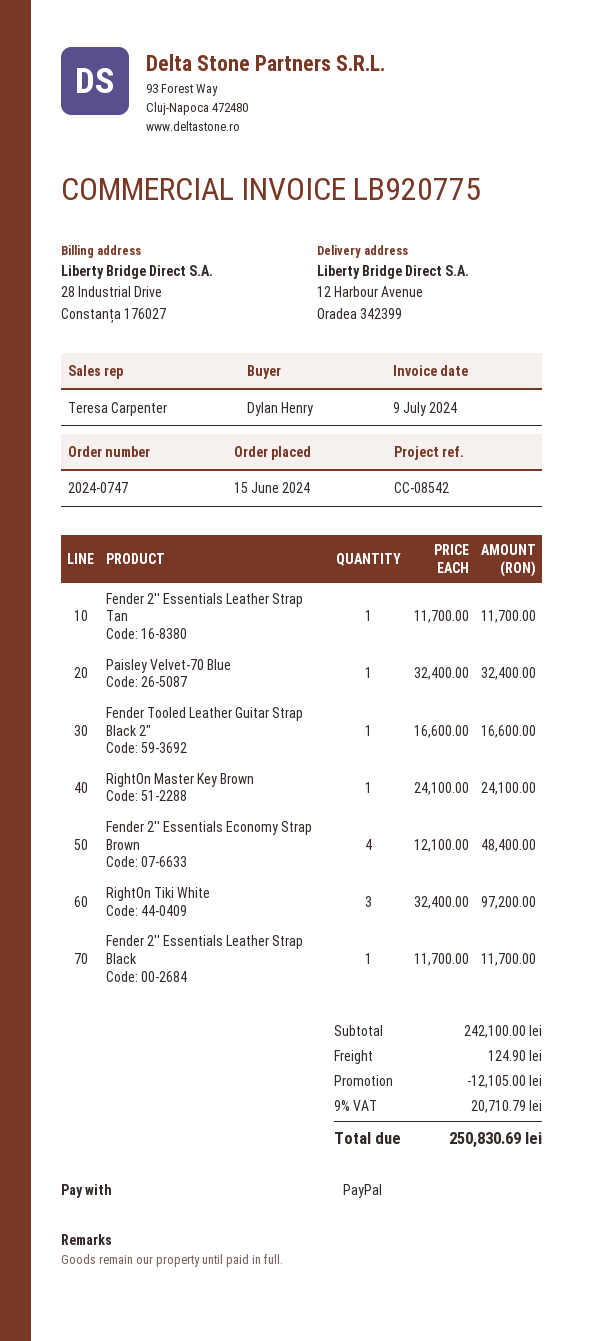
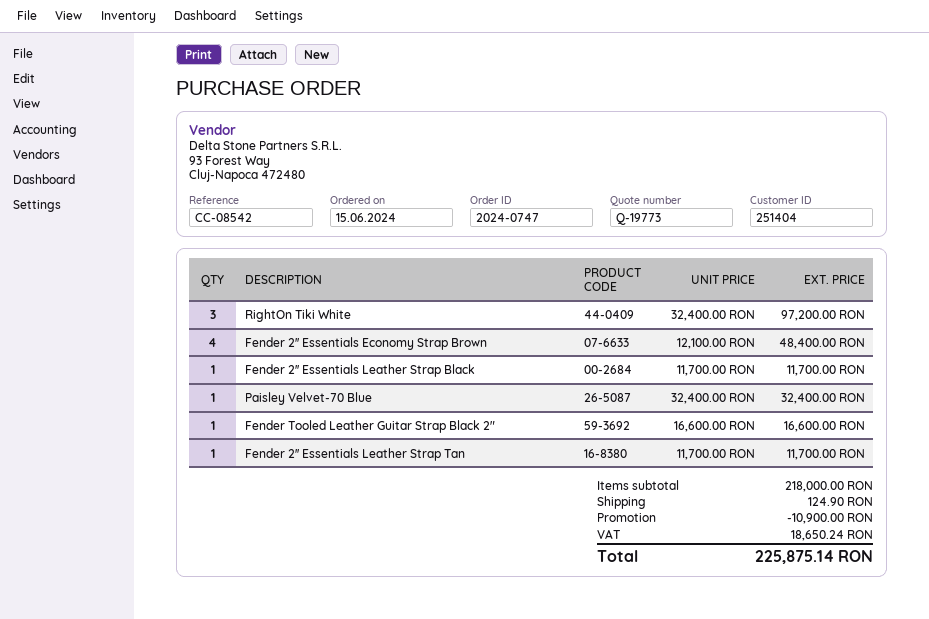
RightOn Master Key Brown: 1 x 24100.00 = 24100.00 -> none
subtotal: 242100.00 -> 218000.00
discount: 12105.00 -> 10900.00
tax: 20710.79 -> 18650.24
total: 250830.69 -> 225875.14

